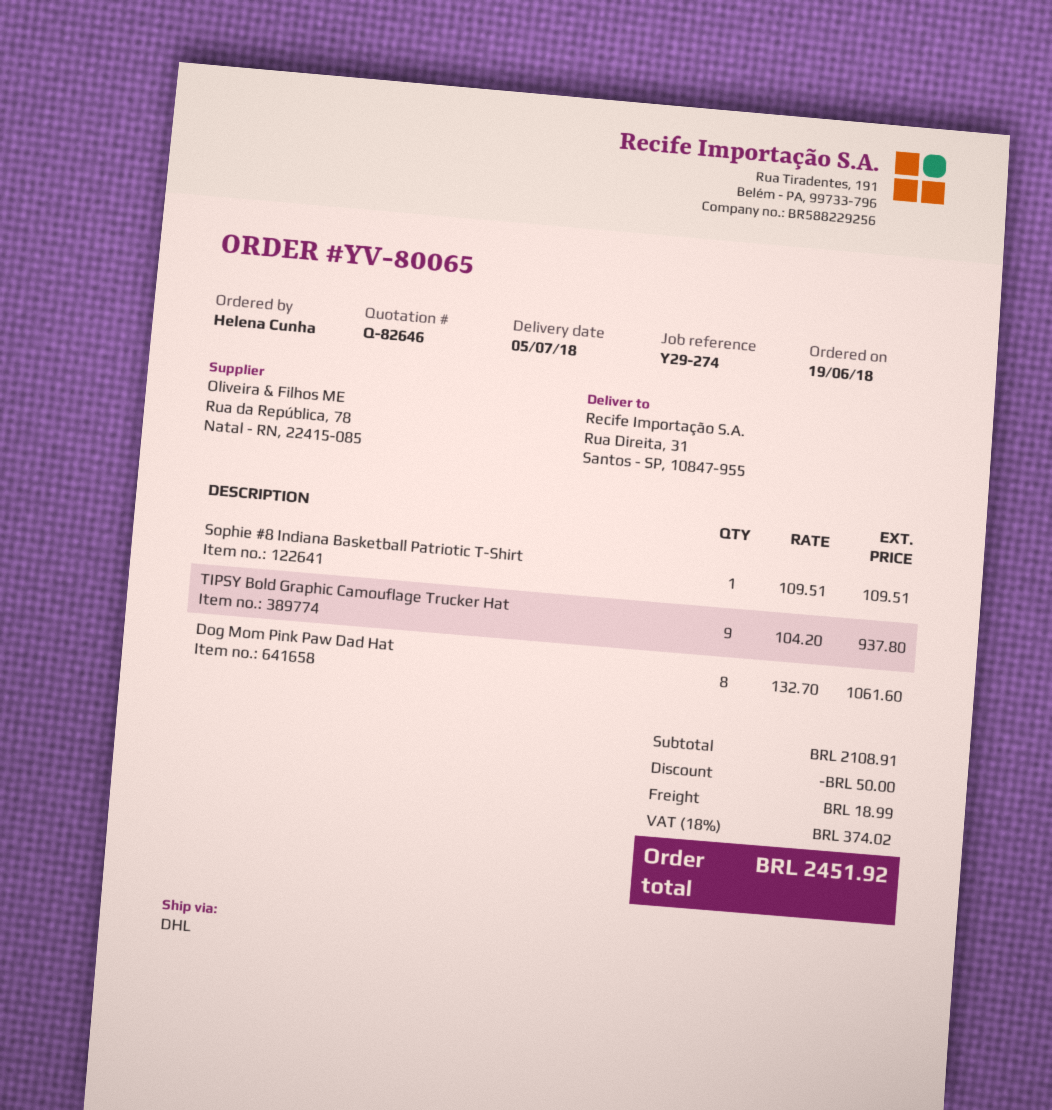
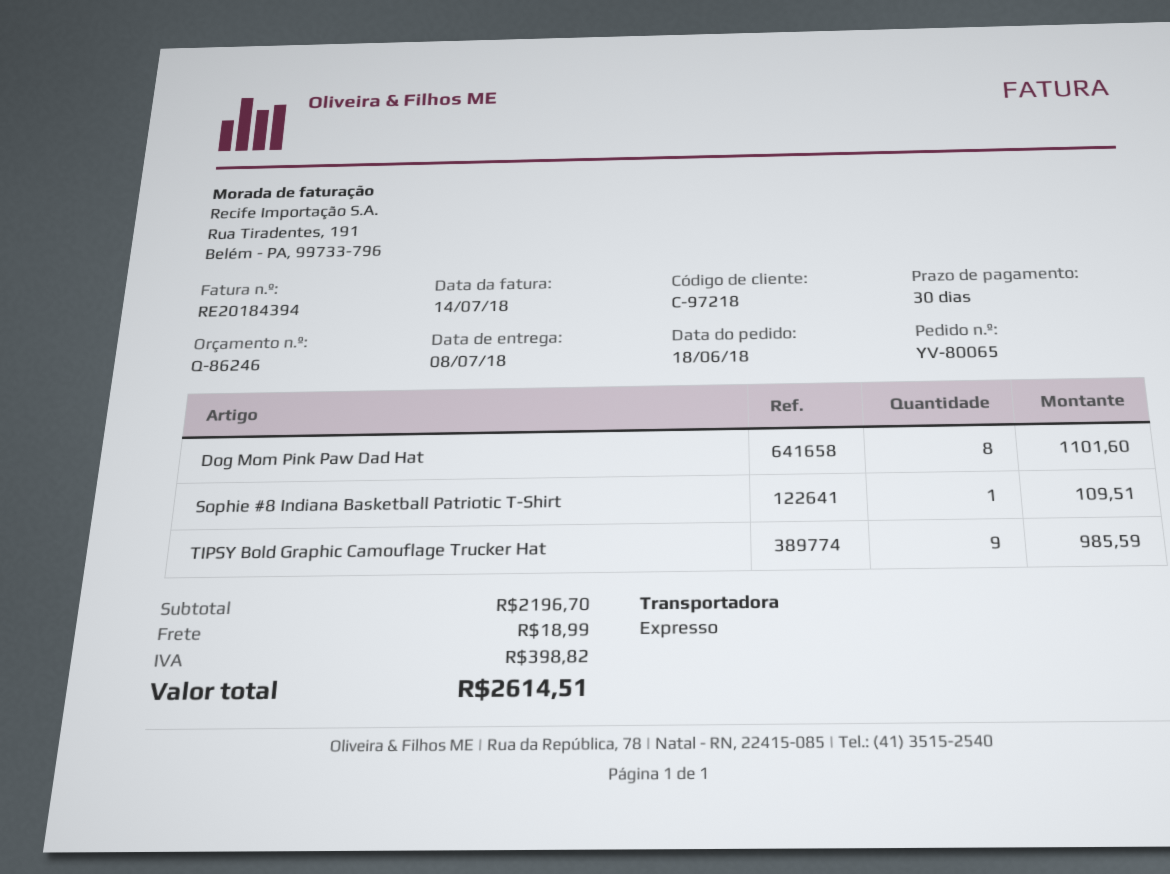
quote number: Q-82646 -> Q-86246
order date: 2018-06-19 -> 2018-06-18
delivery date: 2018-07-05 -> 2018-07-08
shipping method: DHL -> express
TIPSY Bold Graphic Camouflage Trucker Hat: 9 for 937.80 -> 9 for 985.59
Dog Mom Pink Paw Dad Hat: 8 for 1061.60 -> 8 for 1101.60
subtotal: 2108.91 -> 2196.70
discount: 50.00 -> none
tax: 374.02 -> 398.82
total: 2451.92 -> 2614.51

